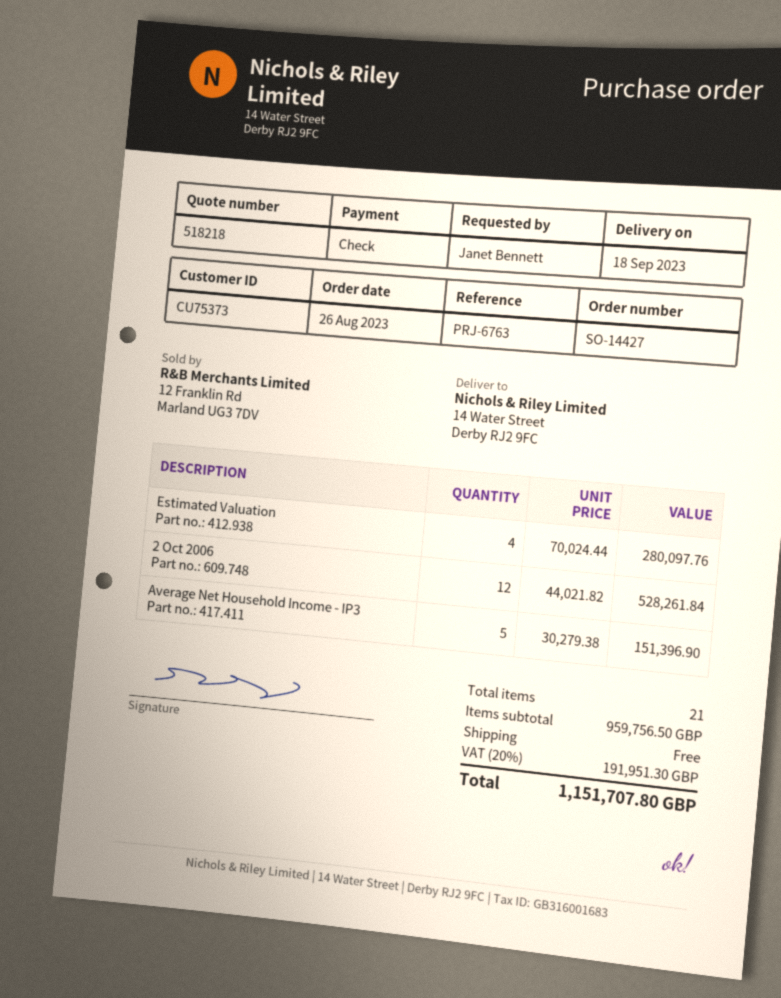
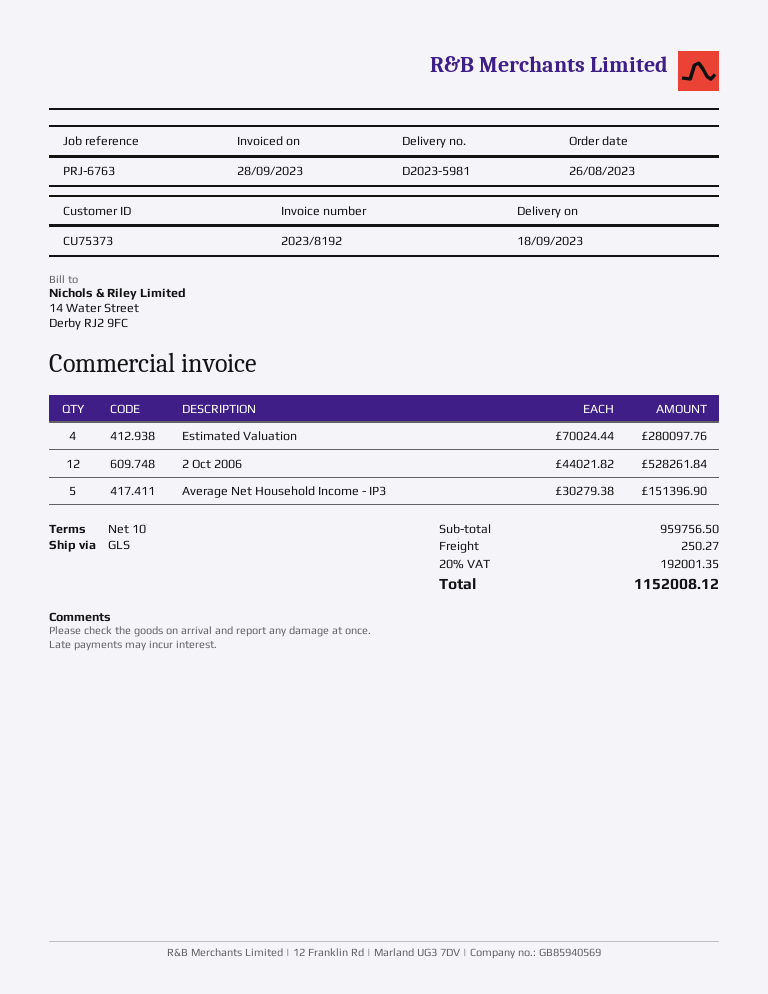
shipping: 0.00 -> 250.27
tax: 20% = 191951.30 -> 20% = 192001.35
total: 1151707.80 -> 1152008.12

